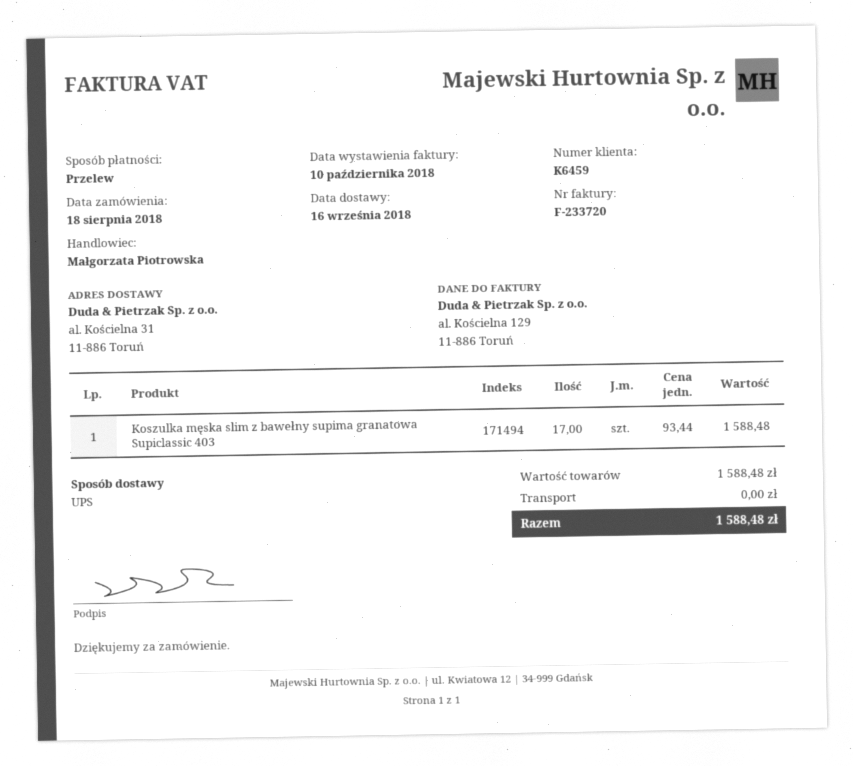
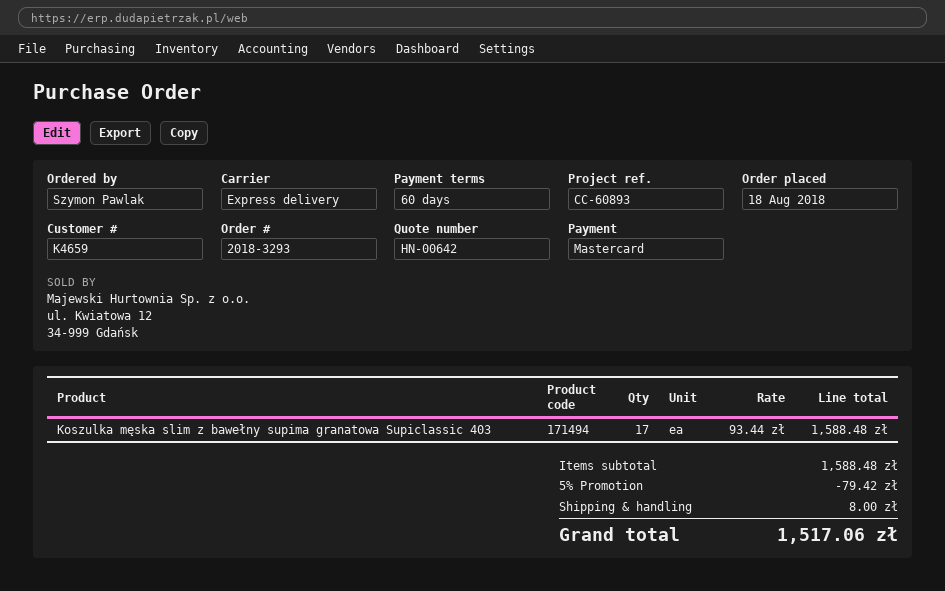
customer number: K6459 -> K4659
payment method: bank transfer -> Mastercard
shipping method: UPS -> express
discount: none -> 5% = 79.42
shipping: 0.00 -> 8.00
total: 1588.48 -> 1517.06

